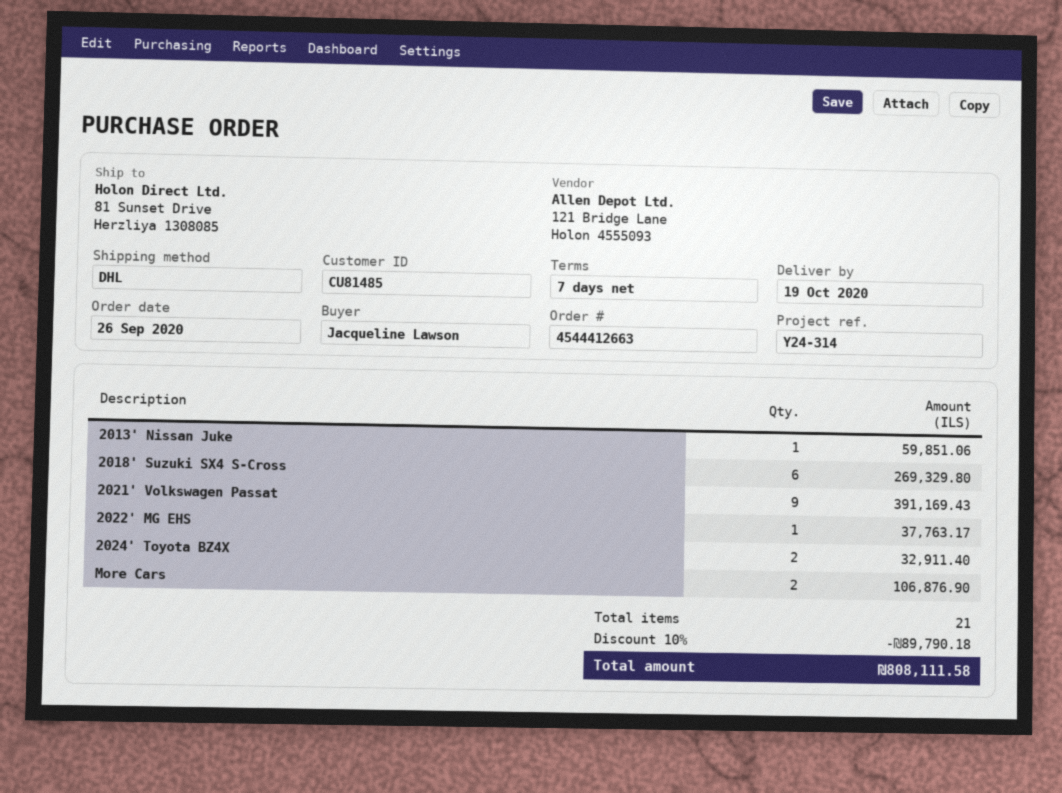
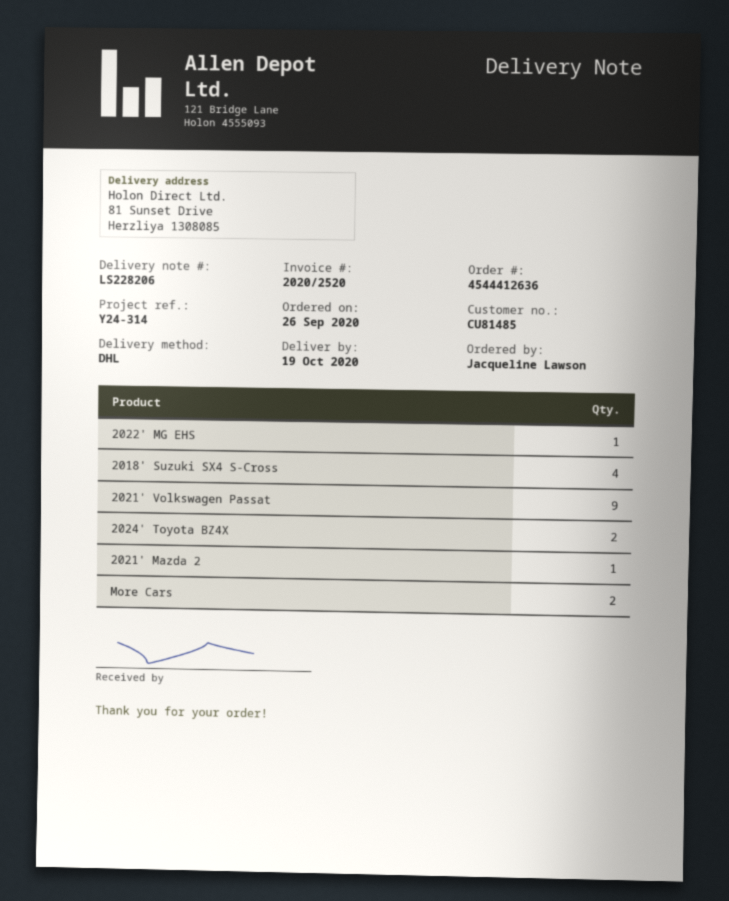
order number: 4544412663 -> 4544412636
2013' Nissan Juke: 1 -> none
2018' Suzuki SX4 S-Cross: 6 -> 4
2021' Mazda 2: none -> 1

